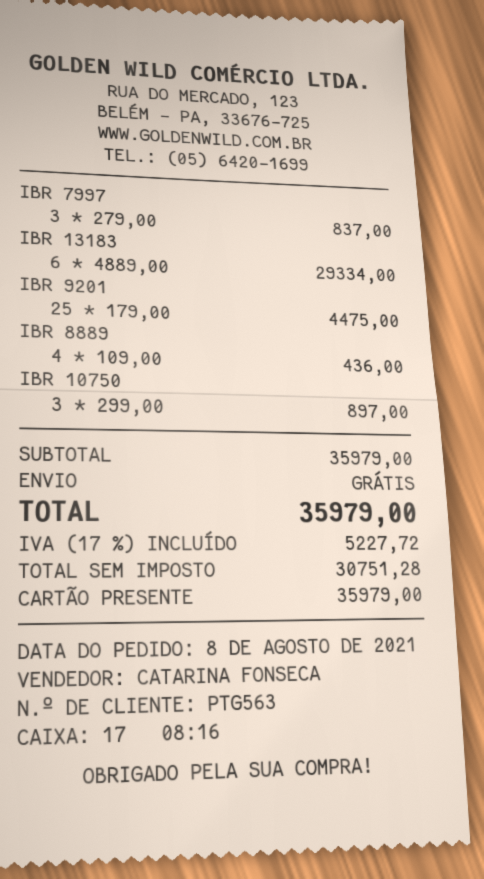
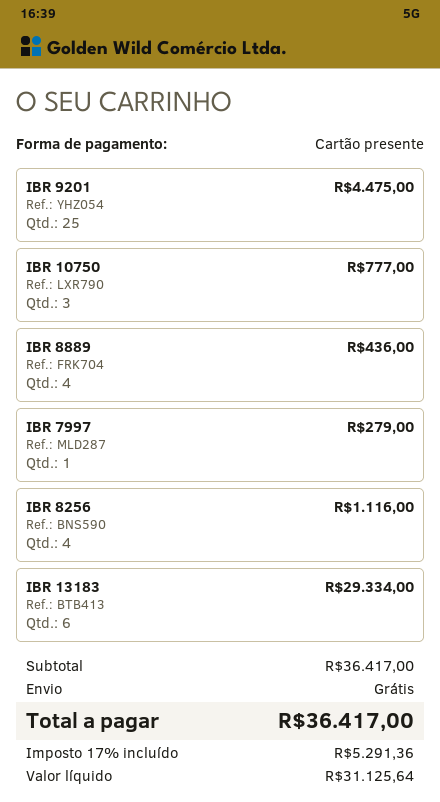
IBR 7997: 3 for 837.00 -> 1 for 279.00
IBR 10750: 3 for 897.00 -> 3 for 777.00
IBR 8256: none -> 4 for 1116.00
subtotal: 35979.00 -> 36417.00
net: 30751.28 -> 31125.64
tax: 17% = 5227.72 -> 17% = 5291.36
total: 35979.00 -> 36417.00

